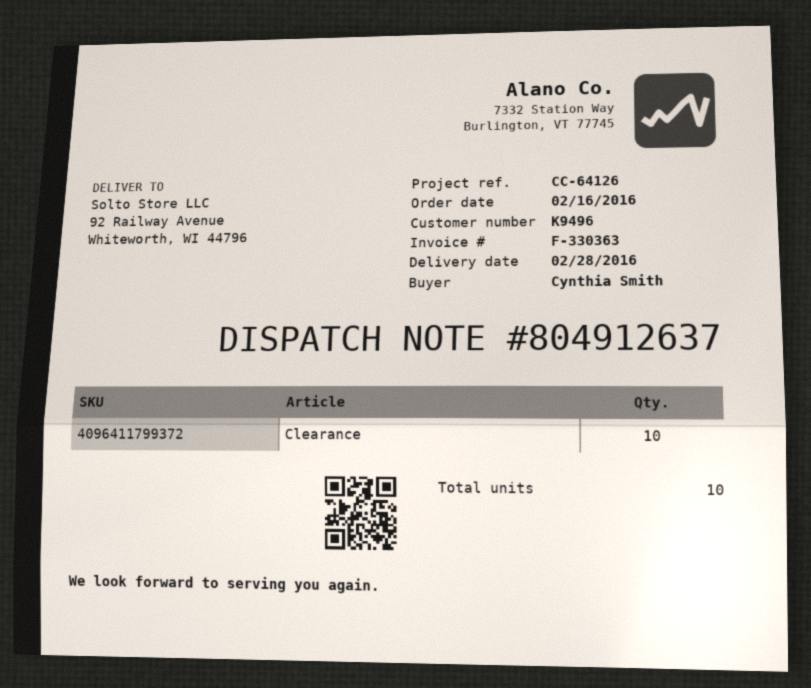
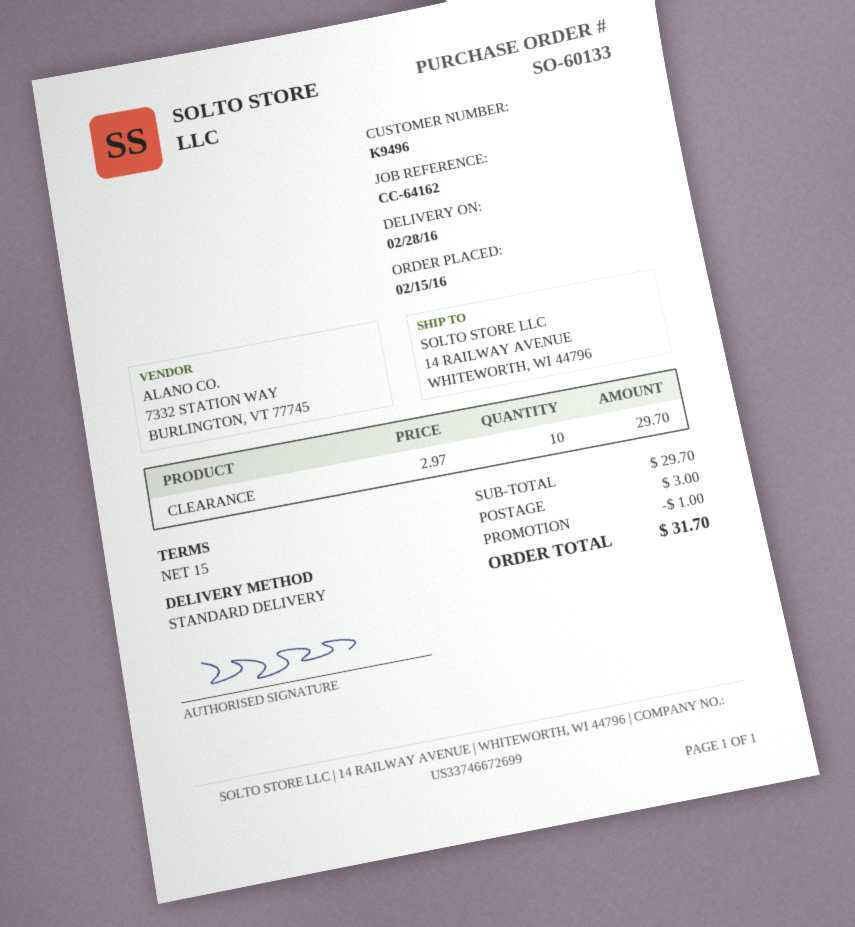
order date: 2016-02-16 -> 2016-02-15
reference: CC-64126 -> CC-64162
ship to: 92 Railway Avenue, Whiteworth, WI 44796 -> 14 RAILWAY AVENUE, WHITEWORTH, WI 44796

